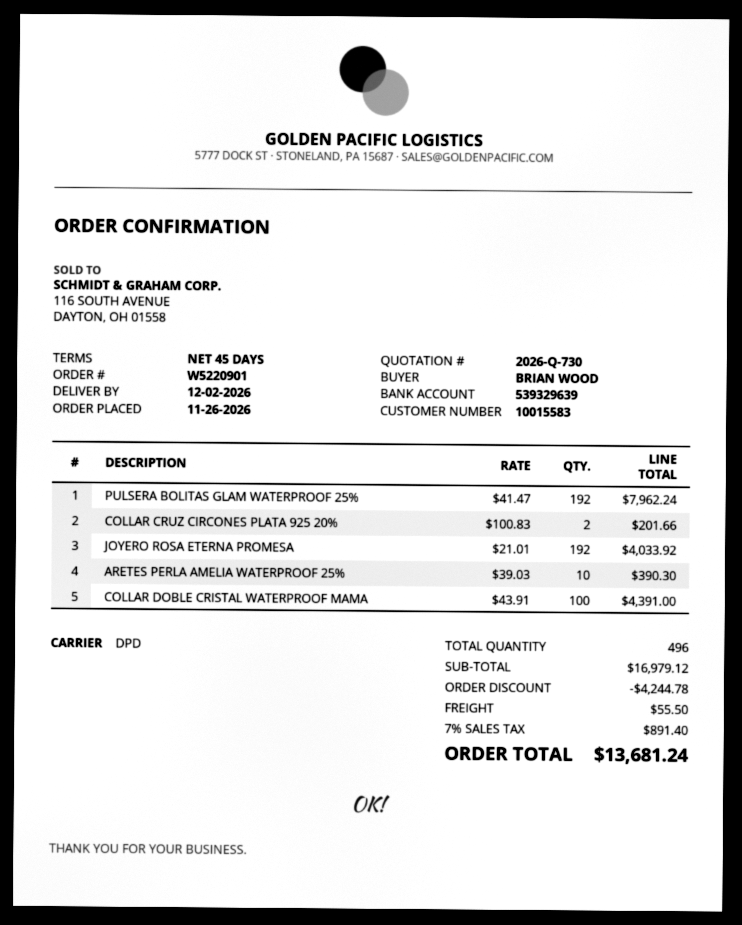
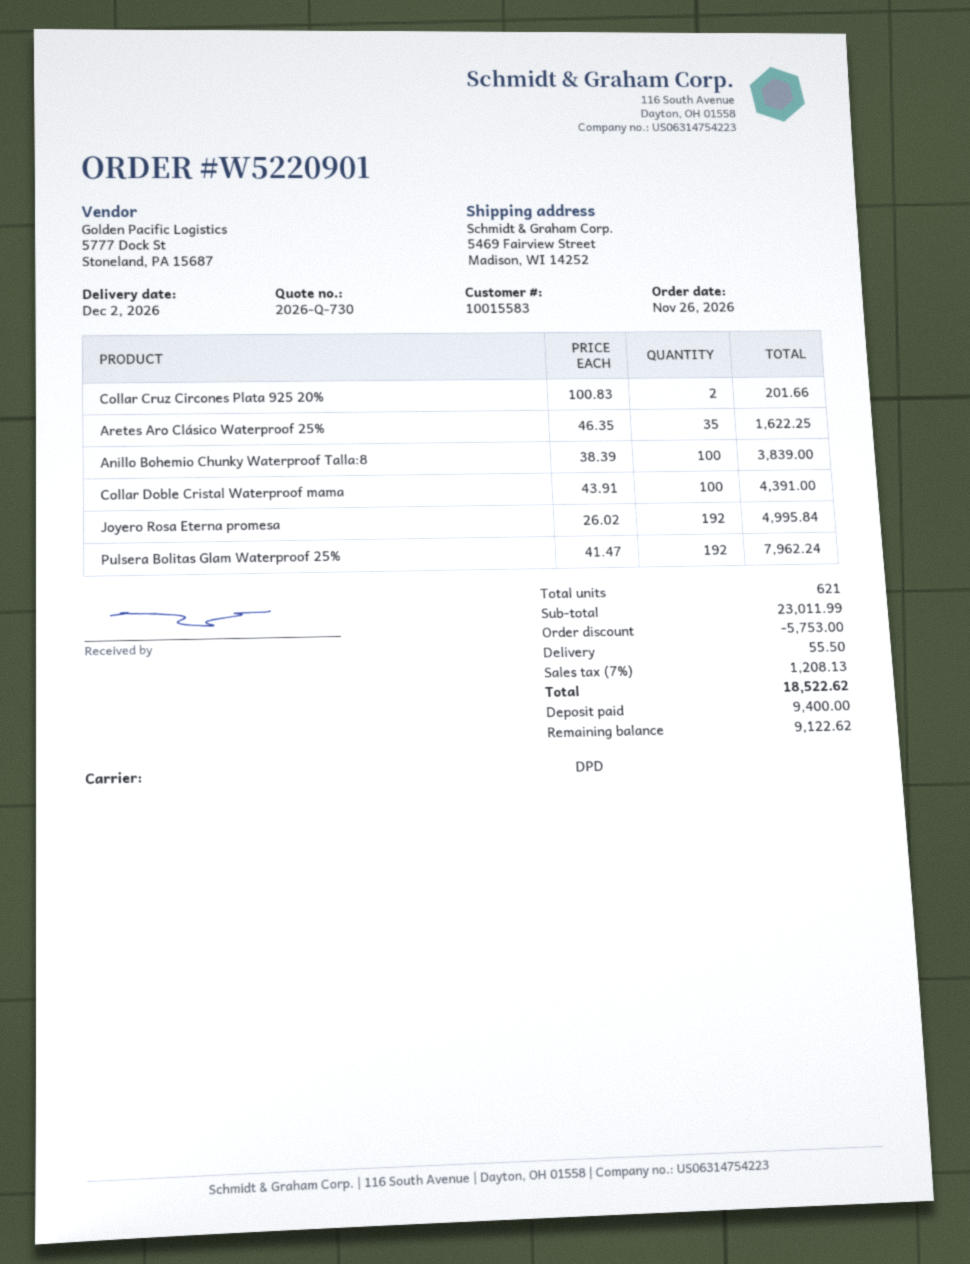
JOYERO ROSA ETERNA PROMESA: 192 x 21.01 = 4033.92 -> 192 x 26.02 = 4995.84
ARETES PERLA AMELIA WATERPROOF 25%: 10 x 39.03 = 390.30 -> none
Aretes Aro Clásico Waterproof 25%: none -> 35 x 46.35 = 1622.25
Anillo Bohemio Chunky Waterproof Talla:8: none -> 100 x 38.39 = 3839.00
total quantity: 496 -> 621
subtotal: 16979.12 -> 23011.99
discount: 4244.78 -> 5753.00
tax: 7% = 891.40 -> 7% = 1208.13
total: 13681.24 -> 18522.62

